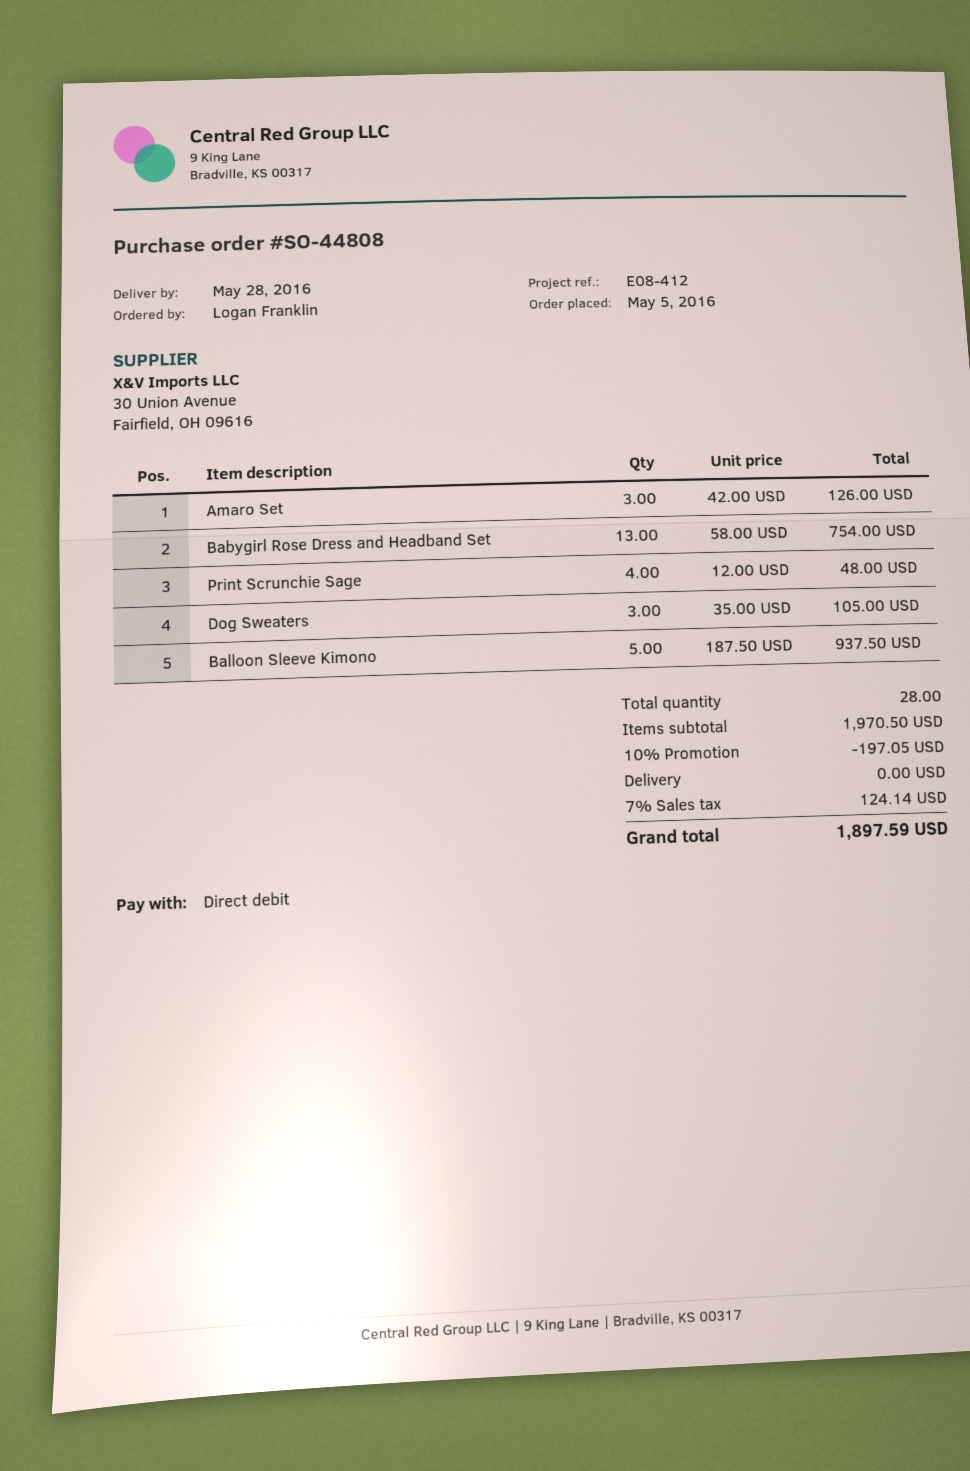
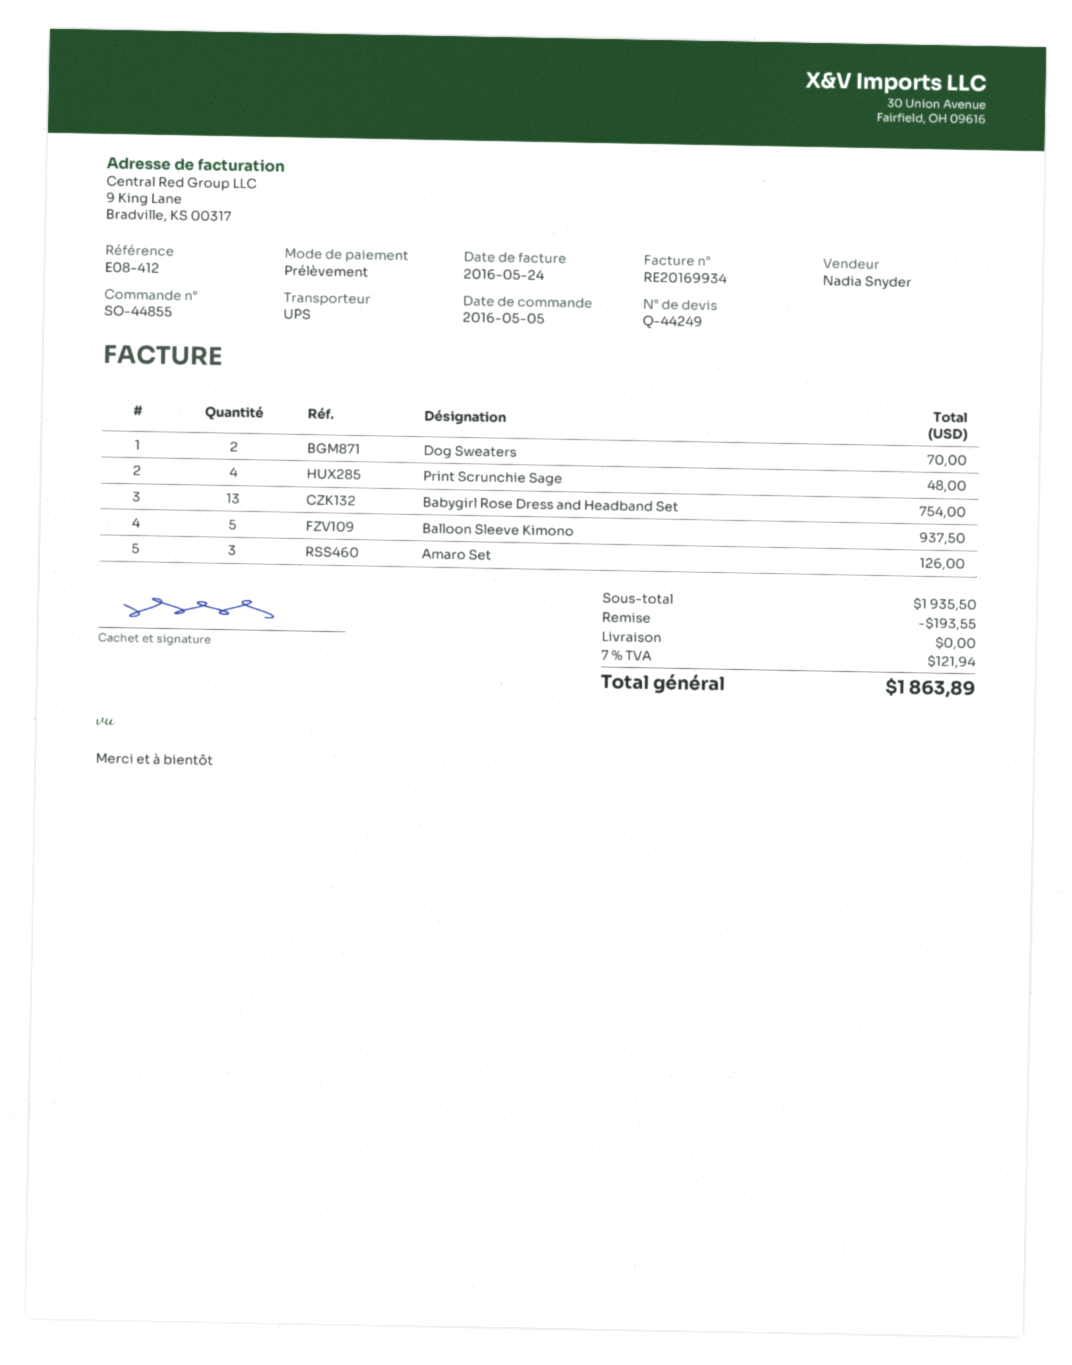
order number: SO-44808 -> SO-44855
Dog Sweaters: 3 for 105.00 -> 2 for 70.00
subtotal: 1970.50 -> 1935.50
discount: 197.05 -> 193.55
tax: 7% = 124.14 -> 7% = 121.94
total: 1897.59 -> 1863.89

